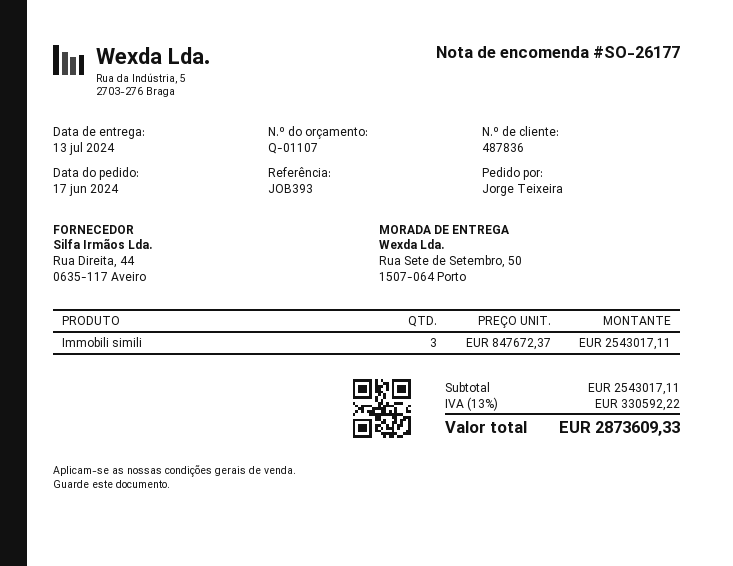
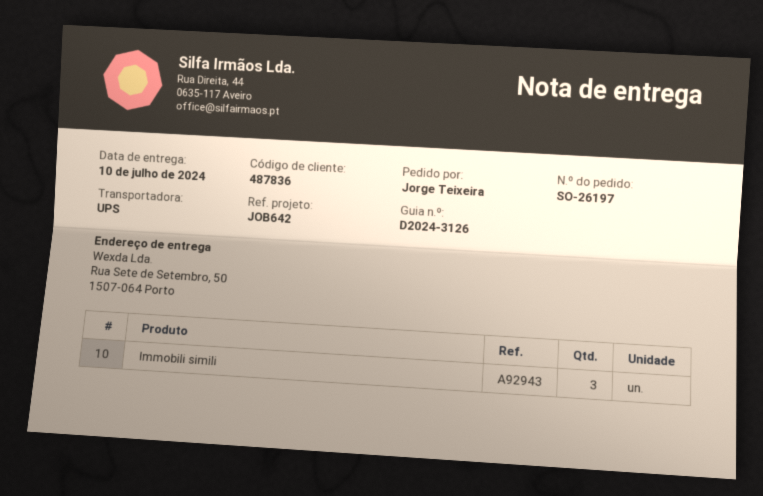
order number: SO-26177 -> SO-26197
delivery date: 2024-07-13 -> 2024-07-10
reference: JOB393 -> JOB642

